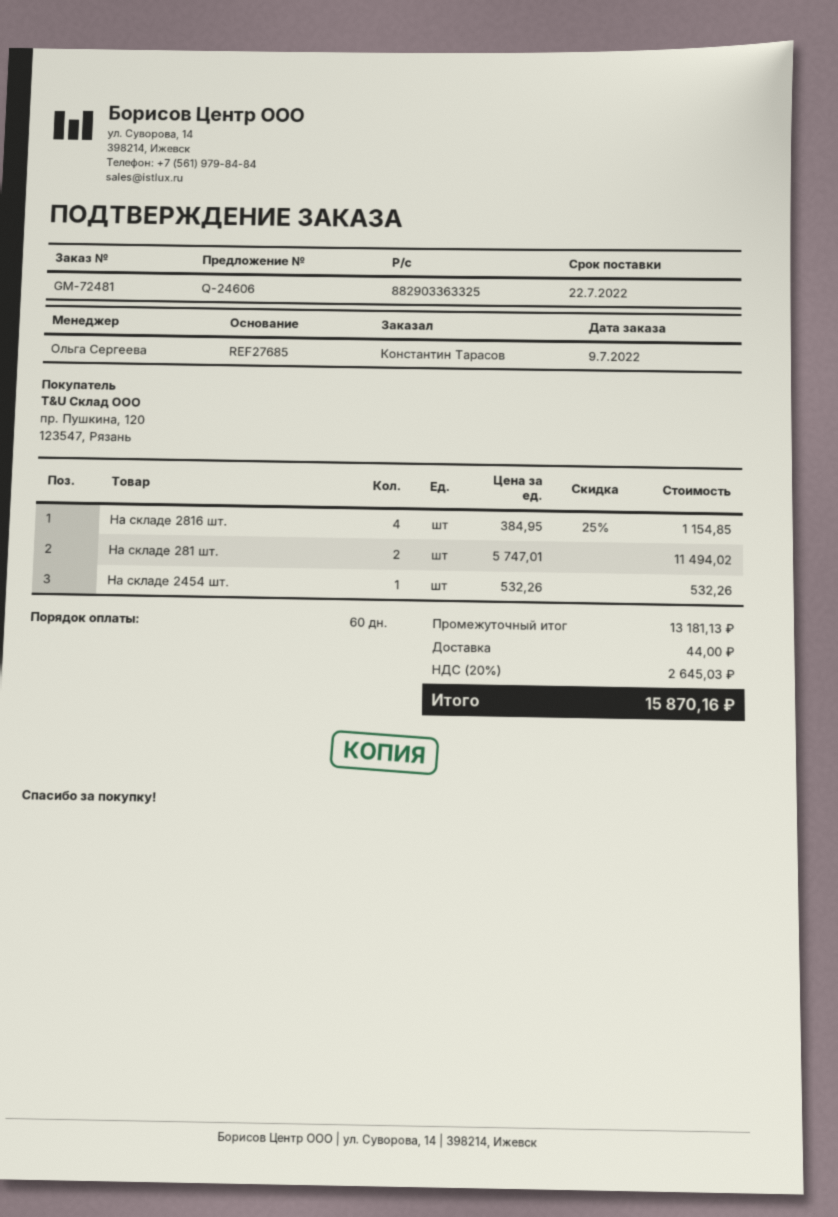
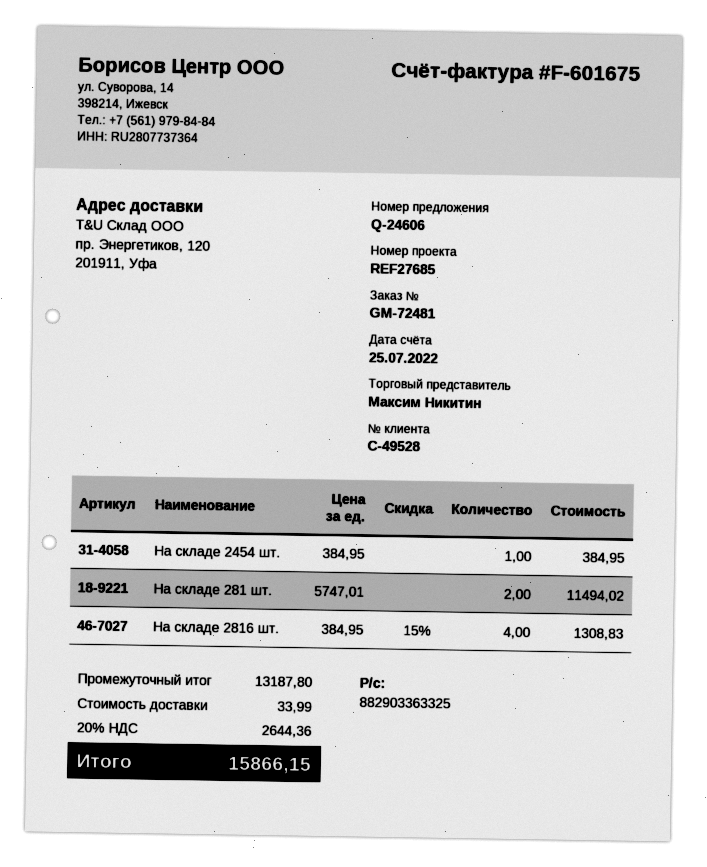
sales rep: Ольга Сергеева -> Максим Никитин
На складе 2816 шт.: 4 x 384.95 - 25% = 1154.85 -> 4 x 384.95 - 15% = 1308.83
На складе 2454 шт.: 1 x 532.26 = 532.26 -> 1 x 384.95 = 384.95
subtotal: 13181.13 -> 13187.80
shipping: 44.00 -> 33.99
tax: 20% = 2645.03 -> 20% = 2644.36
total: 15870.16 -> 15866.15

